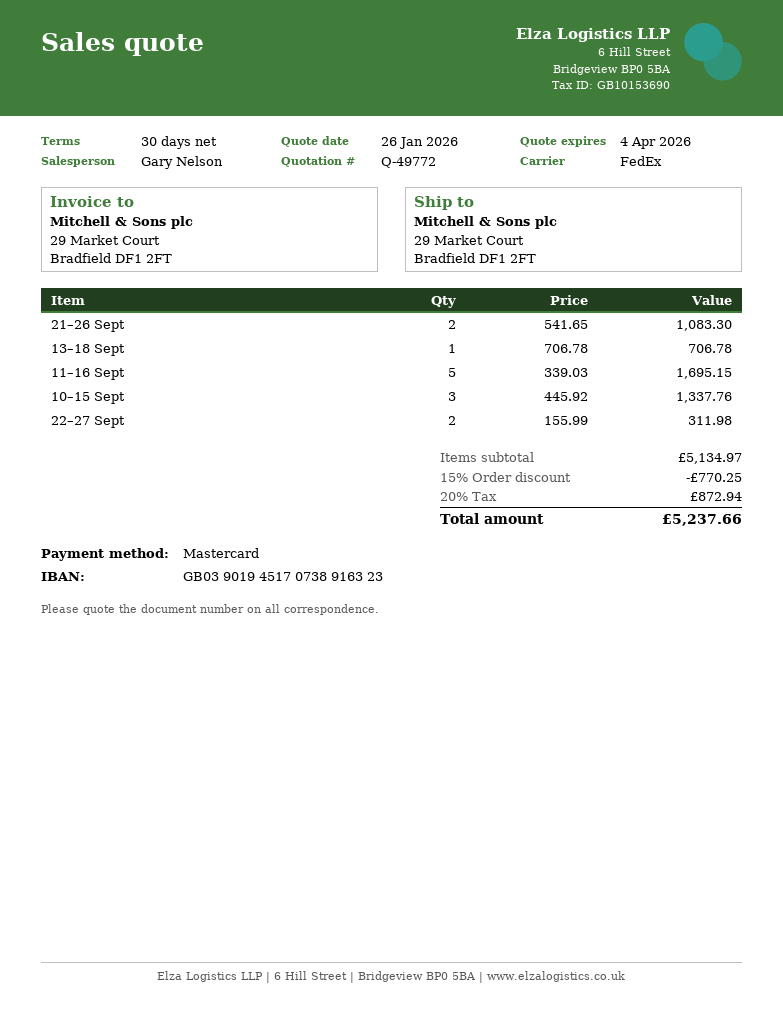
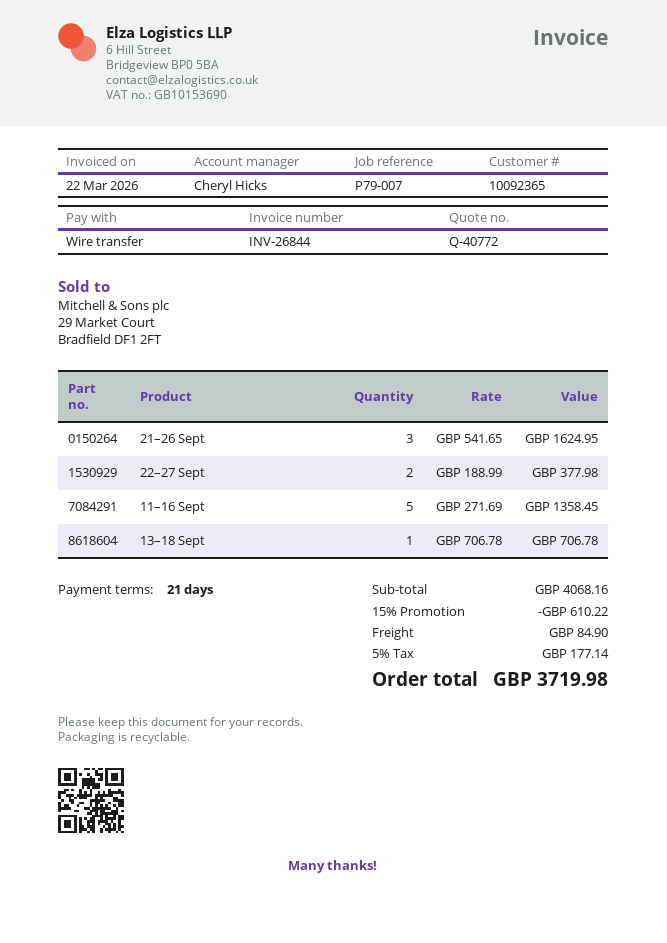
quote number: Q-49772 -> Q-40772
payment terms: 30 days -> 21 days
sales rep: Gary Nelson -> Cheryl Hicks
payment method: Mastercard -> bank transfer
21–26 Sept: 2 x 541.65 = 1083.30 -> 3 x 541.65 = 1624.95
11–16 Sept: 5 x 339.03 = 1695.15 -> 5 x 271.69 = 1358.45
10–15 Sept: 3 x 445.92 = 1337.76 -> none
22–27 Sept: 2 x 155.99 = 311.98 -> 2 x 188.99 = 377.98
subtotal: 5134.97 -> 4068.16
discount: 15% = 770.25 -> 15% = 610.22
shipping: none -> 84.90
tax: 20% = 872.94 -> 5% = 177.14
total: 5237.66 -> 3719.98

